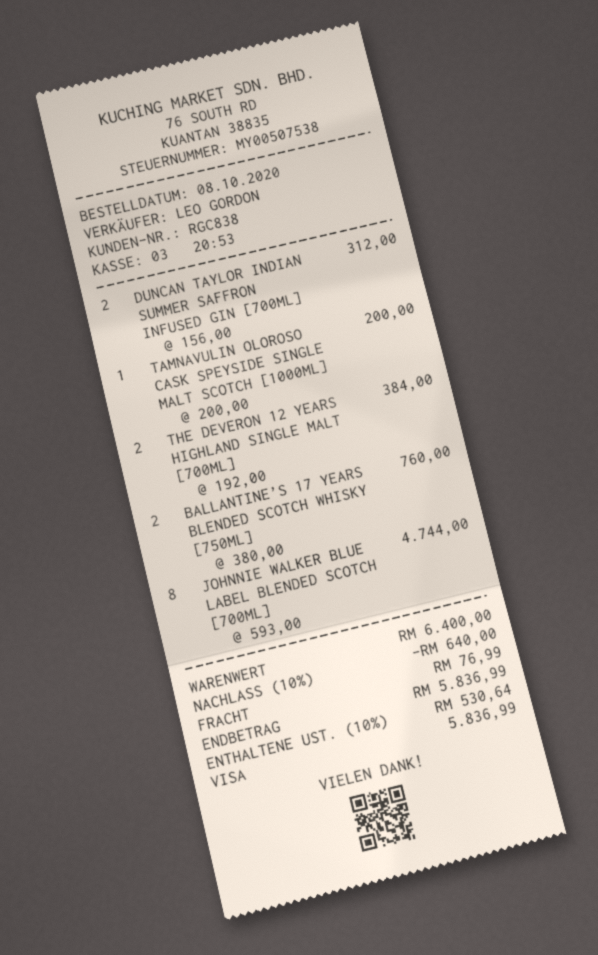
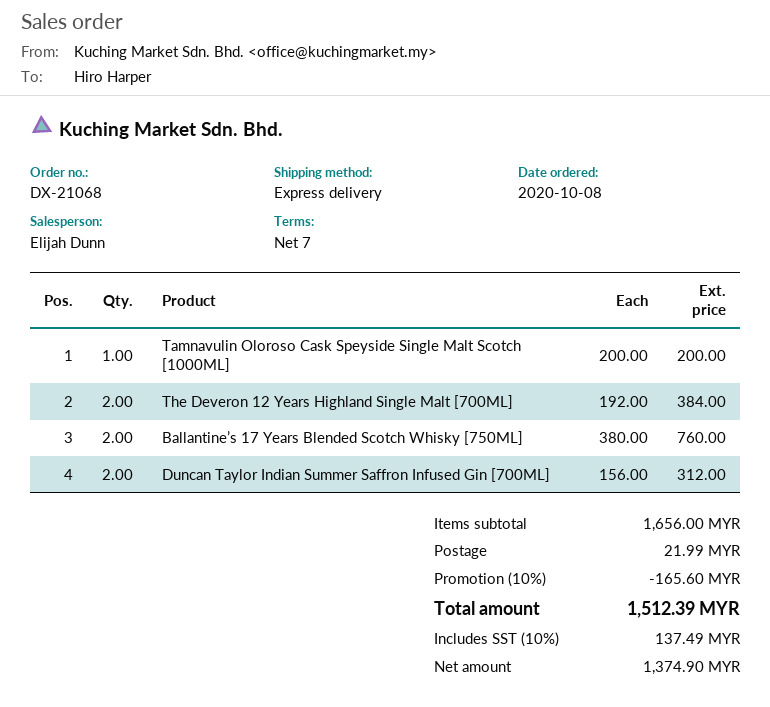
sales rep: LEO GORDON -> Elijah Dunn
JOHNNIE WALKER BLUE LABEL BLENDED SCOTCH [700ML]: 8 x 593.00 = 4744.00 -> none
subtotal: 6400.00 -> 1656.00
discount: 10% = 640.00 -> 10% = 165.60
shipping: 76.99 -> 21.99
tax: 10% = 530.64 -> 10% = 137.49
total: 5836.99 -> 1512.39

